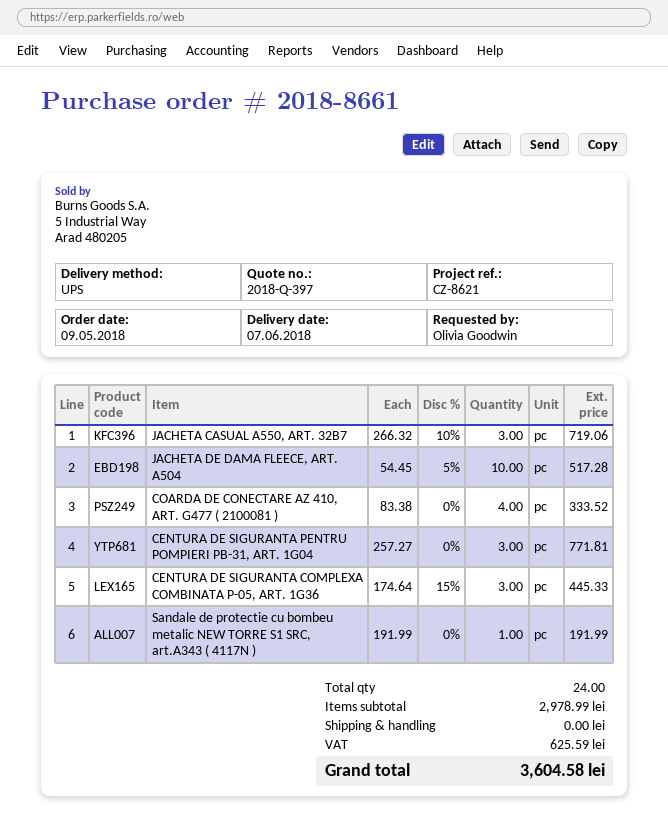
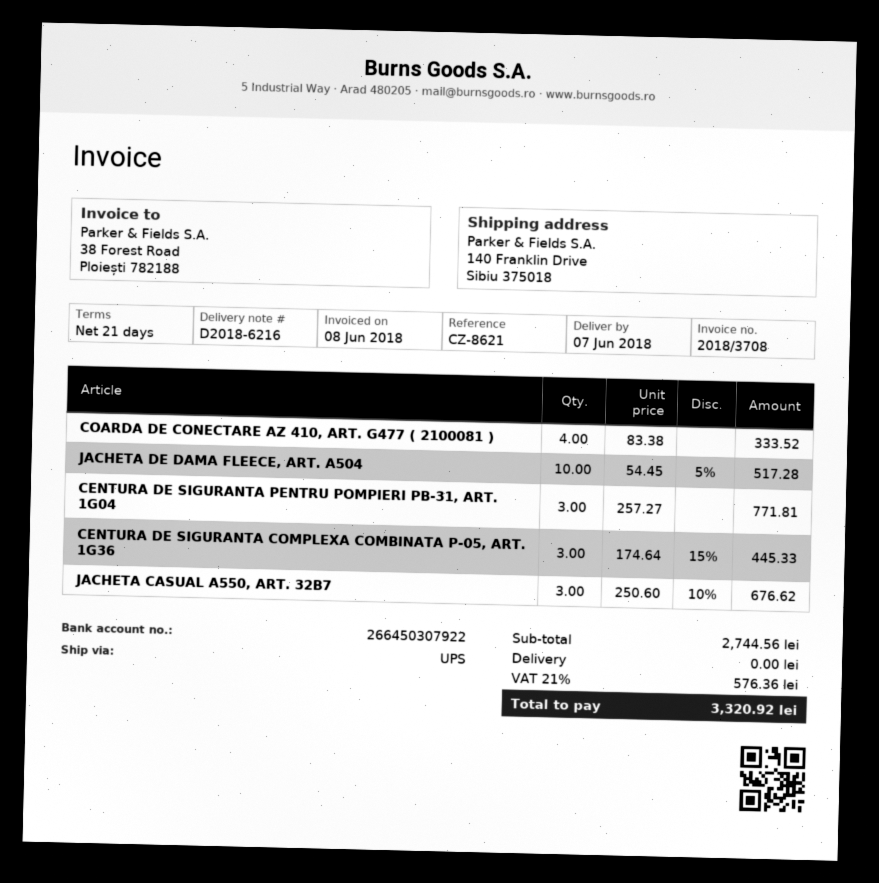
JACHETA CASUAL A550, ART. 32B7: 3 x 266.32 - 10% = 719.06 -> 3 x 250.60 - 10% = 676.62
Sandale de protectie cu bombeu metalic NEW TORRE S1 SRC, art.A343 ( 4117N ): 1 x 191.99 = 191.99 -> none
subtotal: 2978.99 -> 2744.56
tax: 625.59 -> 576.36
total: 3604.58 -> 3320.92

